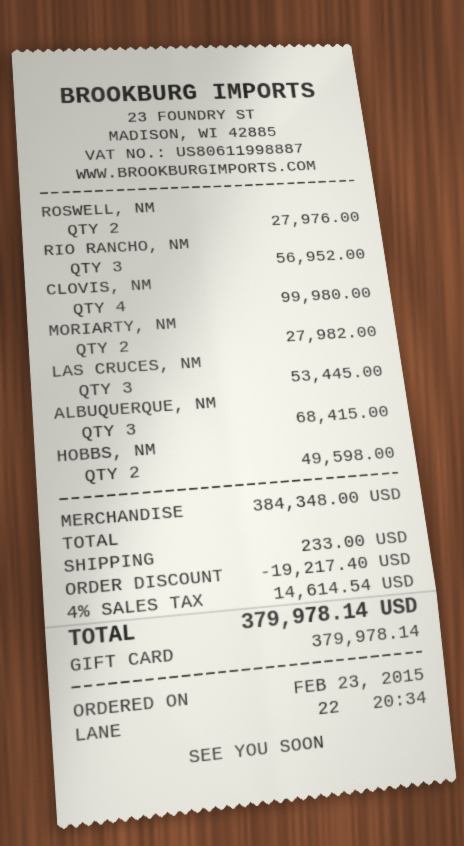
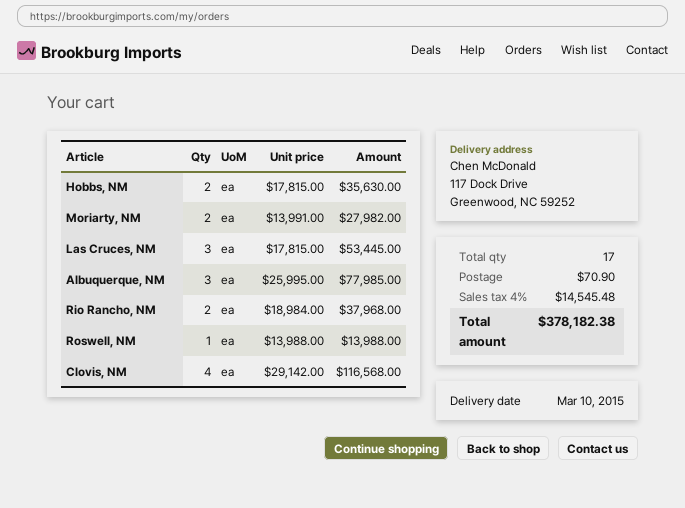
ROSWELL, NM: 2 for 27976.00 -> 1 for 13988.00
RIO RANCHO, NM: 3 for 56952.00 -> 2 for 37968.00
CLOVIS, NM: 4 for 99980.00 -> 4 for 116568.00
ALBUQUERQUE, NM: 3 for 68415.00 -> 3 for 77985.00
HOBBS, NM: 2 for 49598.00 -> 2 for 35630.00
discount: 19217.40 -> none
shipping: 233.00 -> 70.90
tax: 4% = 14614.54 -> 4% = 14545.48
total: 379978.14 -> 378182.38

